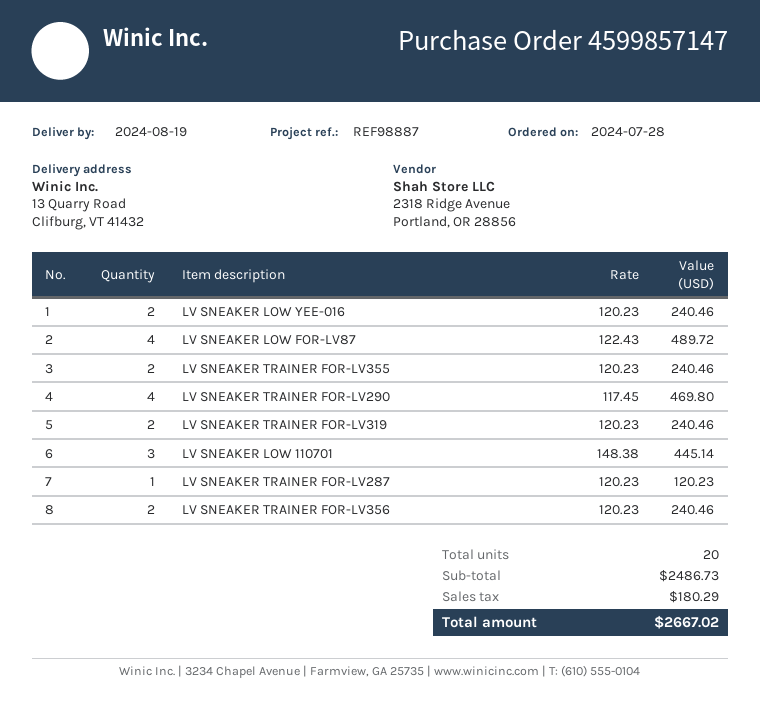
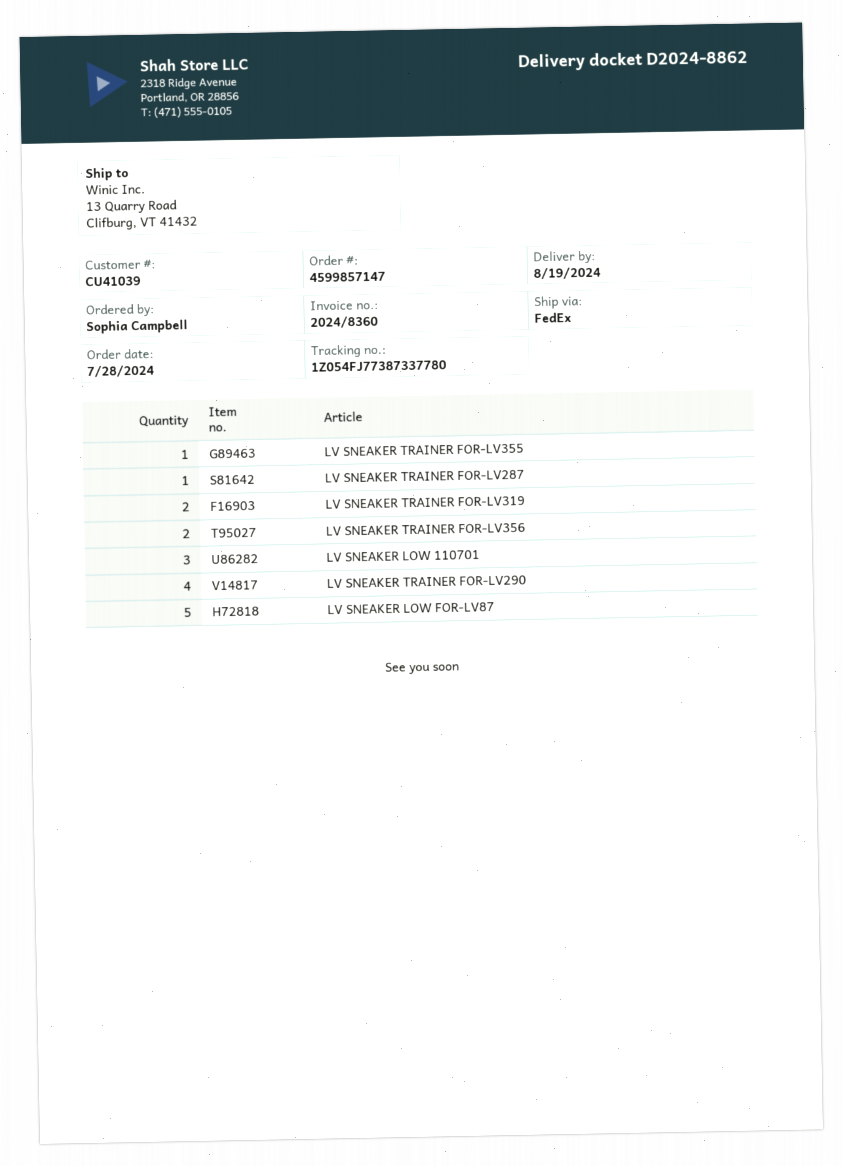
LV SNEAKER LOW YEE-016: 2 -> none
LV SNEAKER LOW FOR-LV87: 4 -> 5
LV SNEAKER TRAINER FOR-LV355: 2 -> 1

